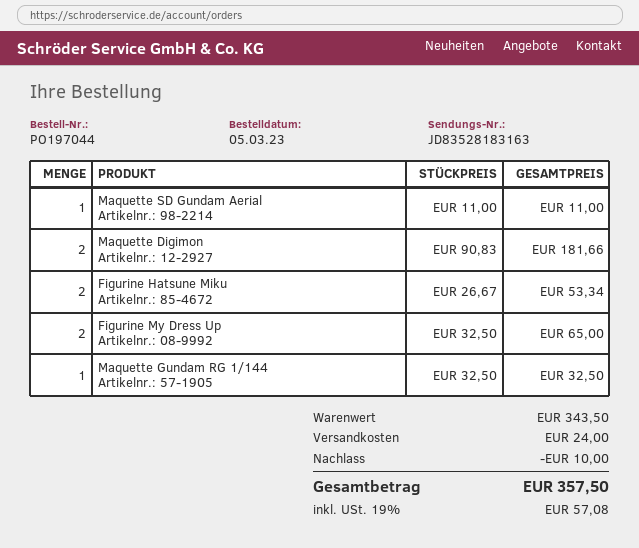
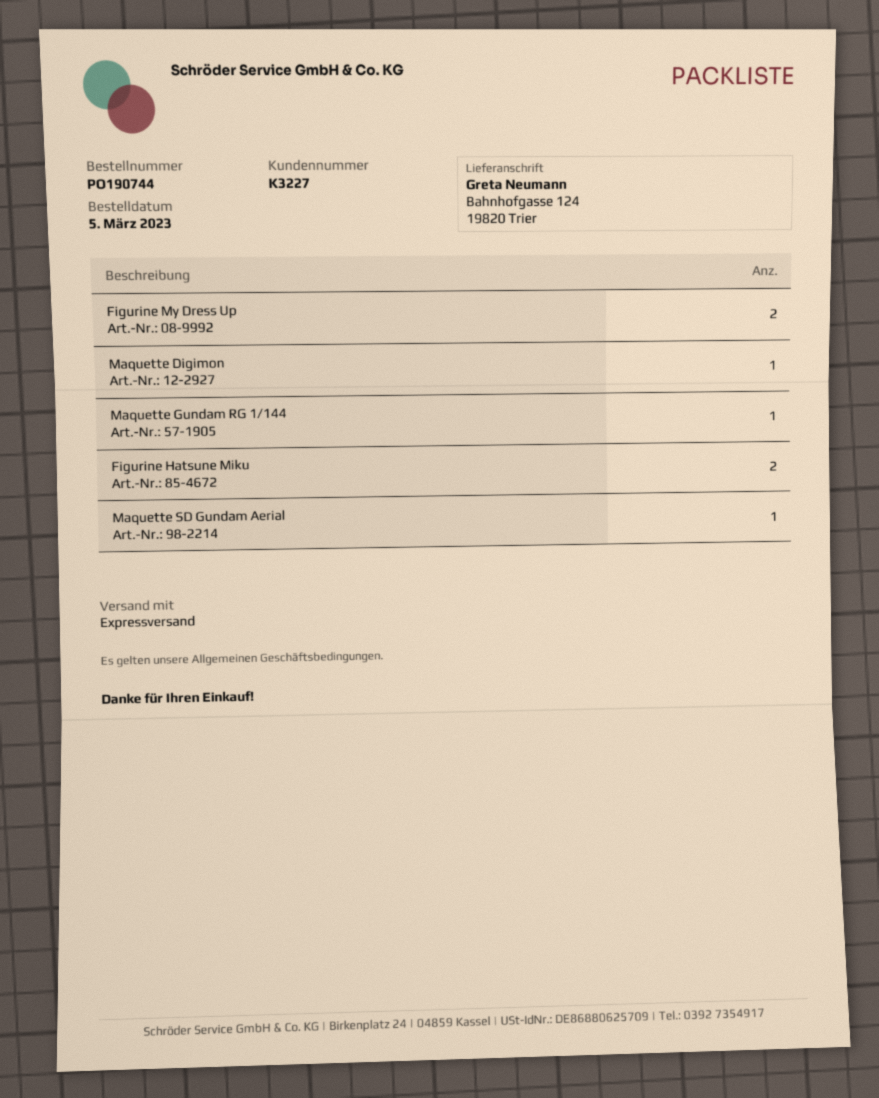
order number: PO197044 -> PO190744
Maquette Digimon: 2 -> 1

